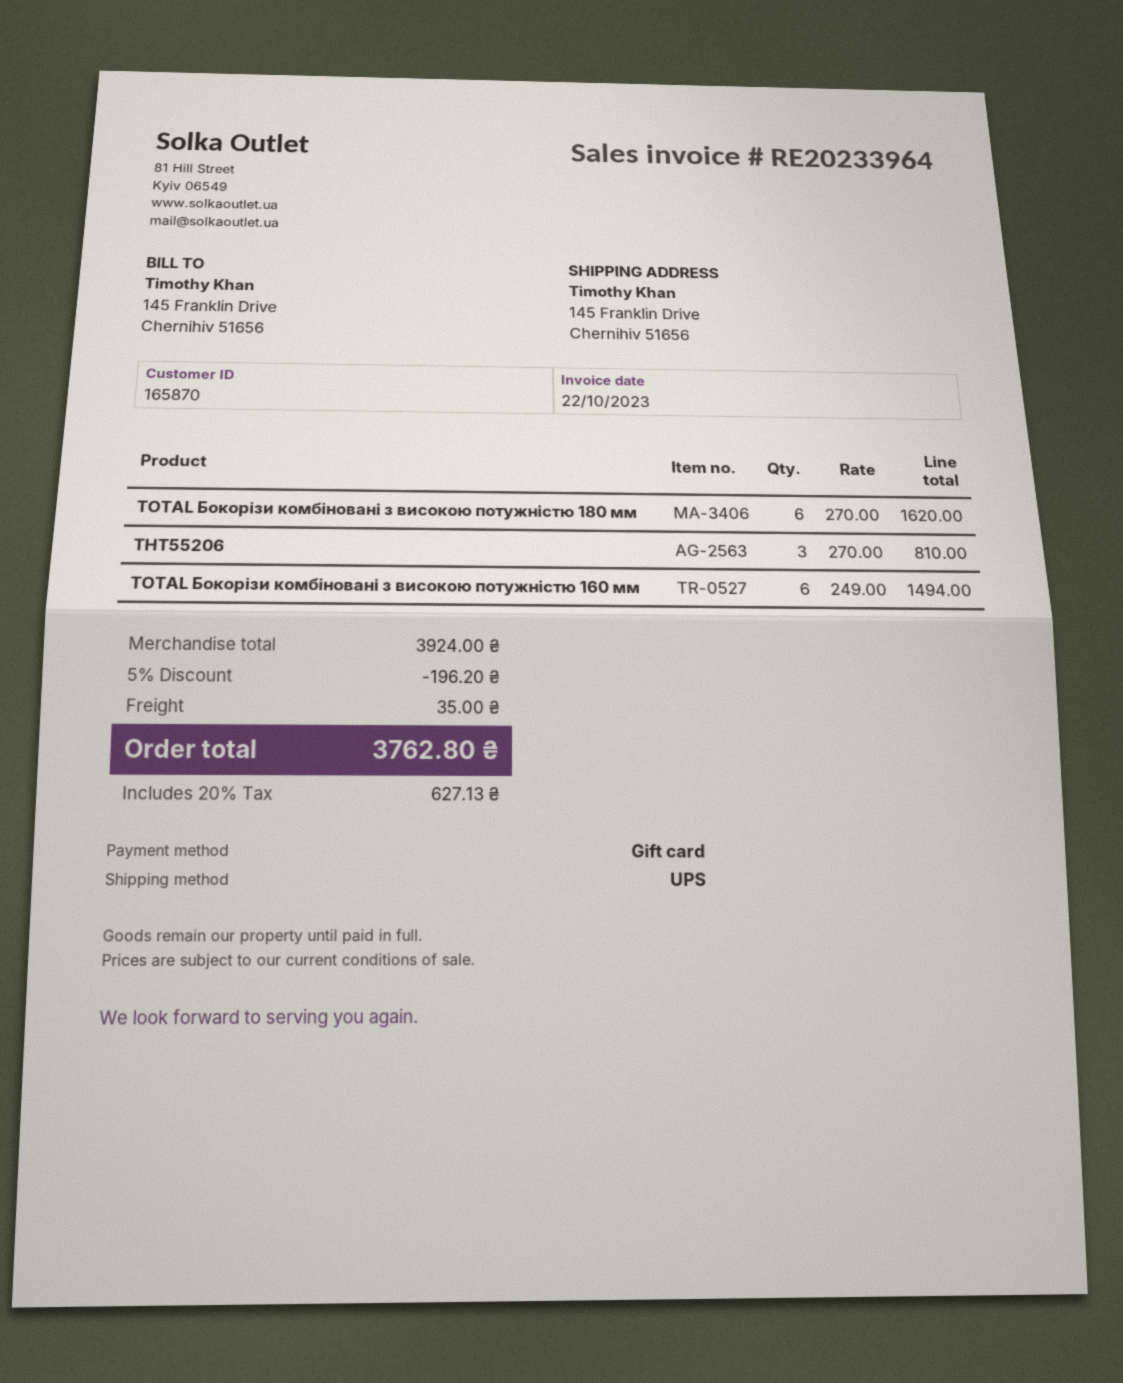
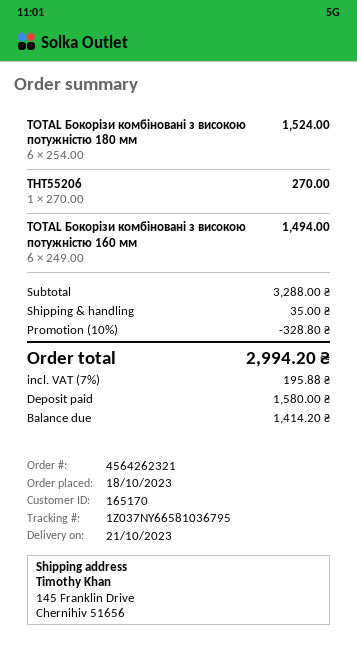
customer number: 165870 -> 165170
TOTAL Бокорізи комбіновані з високою потужністю 180 мм: 6 x 270.00 = 1620.00 -> 6 x 254.00 = 1524.00
THT55206: 3 x 270.00 = 810.00 -> 1 x 270.00 = 270.00
subtotal: 3924.00 -> 3288.00
discount: 5% = 196.20 -> 10% = 328.80
tax: 20% = 627.13 -> 7% = 195.88
total: 3762.80 -> 2994.20

